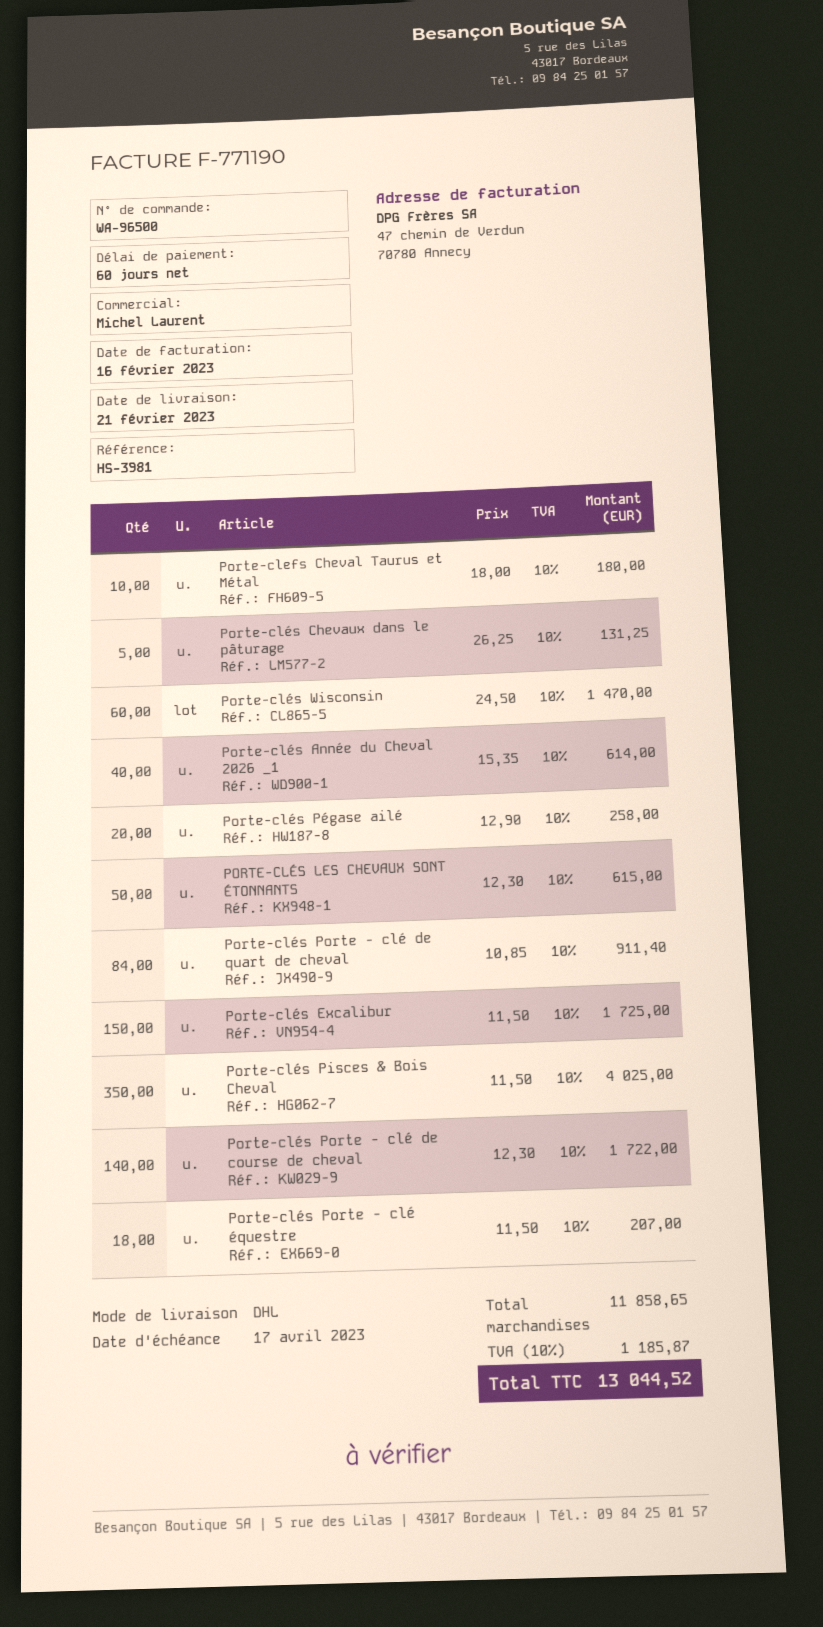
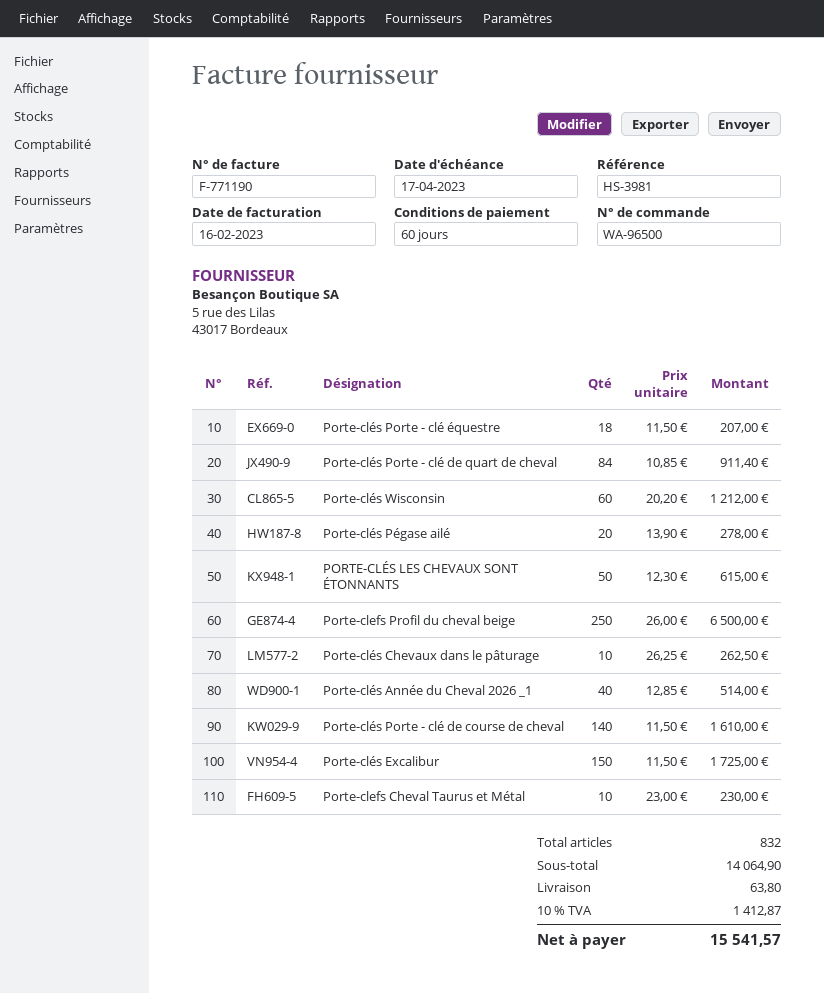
Porte-clefs Cheval Taurus et Métal: 10 x 18.00 = 180.00 -> 10 x 23.00 = 230.00
Porte-clés Chevaux dans le pâturage: 5 x 26.25 = 131.25 -> 10 x 26.25 = 262.50
Porte-clés Wisconsin: 60 x 24.50 = 1470.00 -> 60 x 20.20 = 1212.00
Porte-clés Année du Cheval 2026 _1: 40 x 15.35 = 614.00 -> 40 x 12.85 = 514.00
Porte-clés Pégase ailé: 20 x 12.90 = 258.00 -> 20 x 13.90 = 278.00
Porte-clés Pisces & Bois Cheval: 350 x 11.50 = 4025.00 -> none
Porte-clés Porte - clé de course de cheval: 140 x 12.30 = 1722.00 -> 140 x 11.50 = 1610.00
Porte-clefs Profil du cheval beige: none -> 250 x 26.00 = 6500.00
subtotal: 11858.65 -> 14064.90
shipping: none -> 63.80
tax: 10% = 1185.87 -> 10% = 1412.87
total: 13044.52 -> 15541.57

